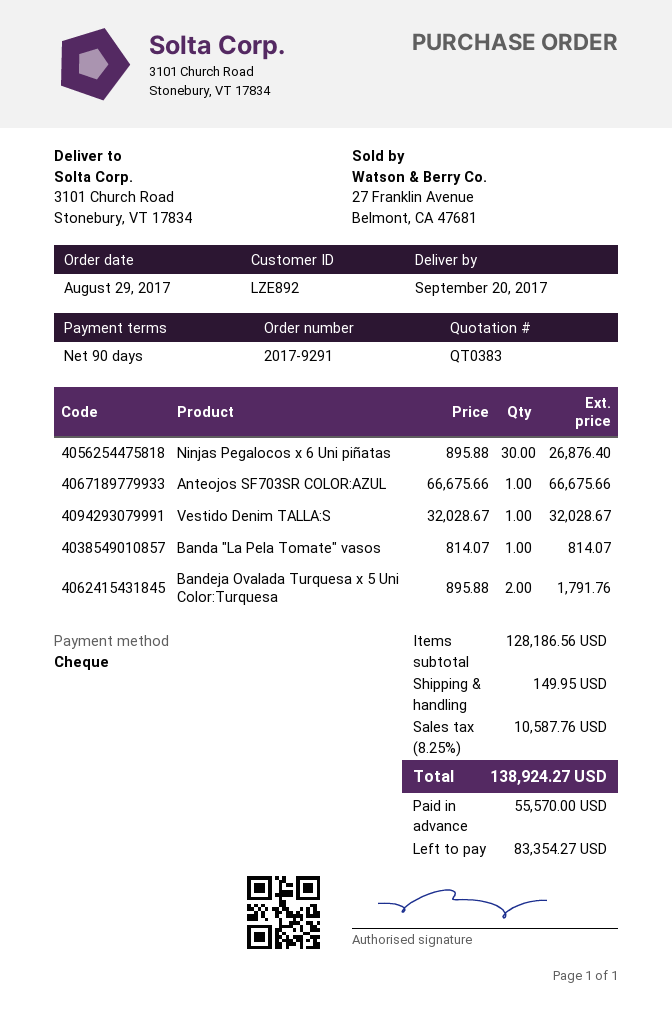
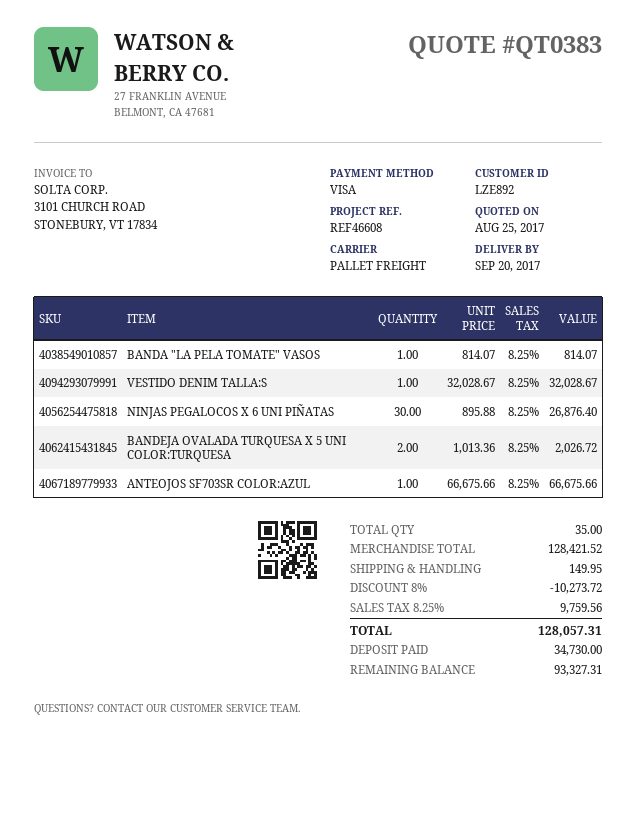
payment method: cheque -> Visa
Bandeja Ovalada Turquesa x 5 Uni Color:Turquesa: 2 x 895.88 = 1791.76 -> 2 x 1013.36 = 2026.72
subtotal: 128186.56 -> 128421.52
discount: none -> 8% = 10273.72
tax: 8.25% = 10587.76 -> 8.25% = 9759.56
total: 138924.27 -> 128057.31
deposit: 55570.00 -> 34730.00
balance: 83354.27 -> 93327.31

